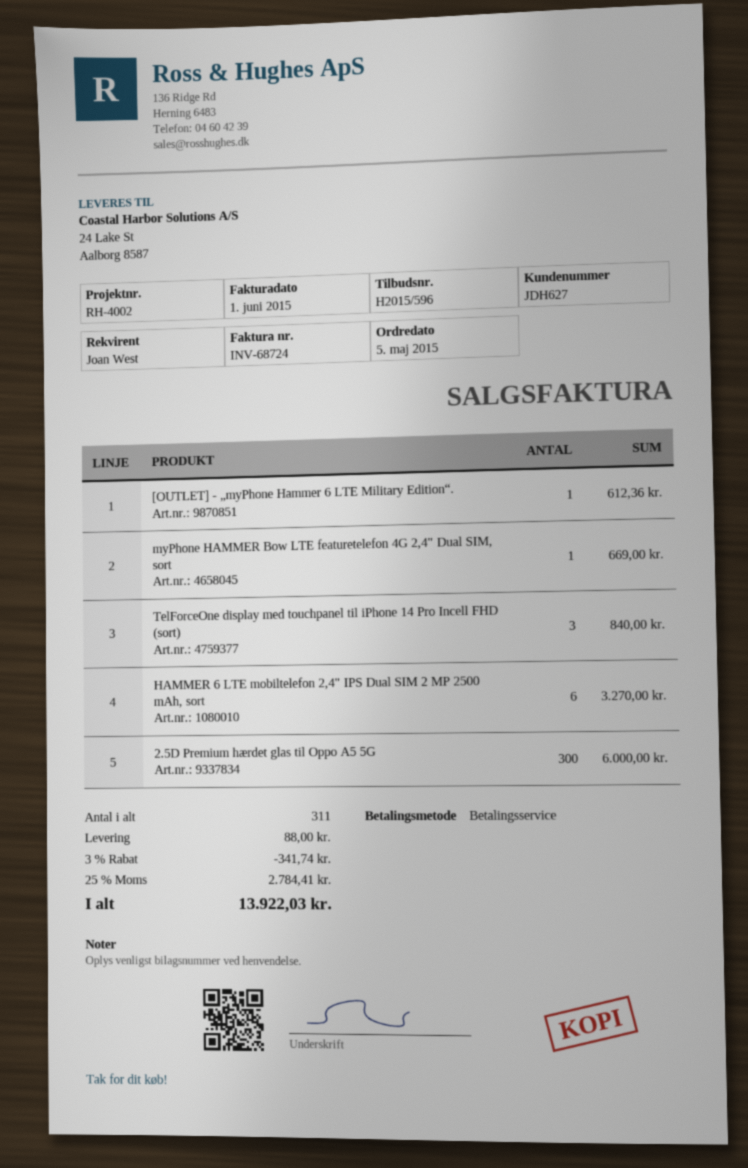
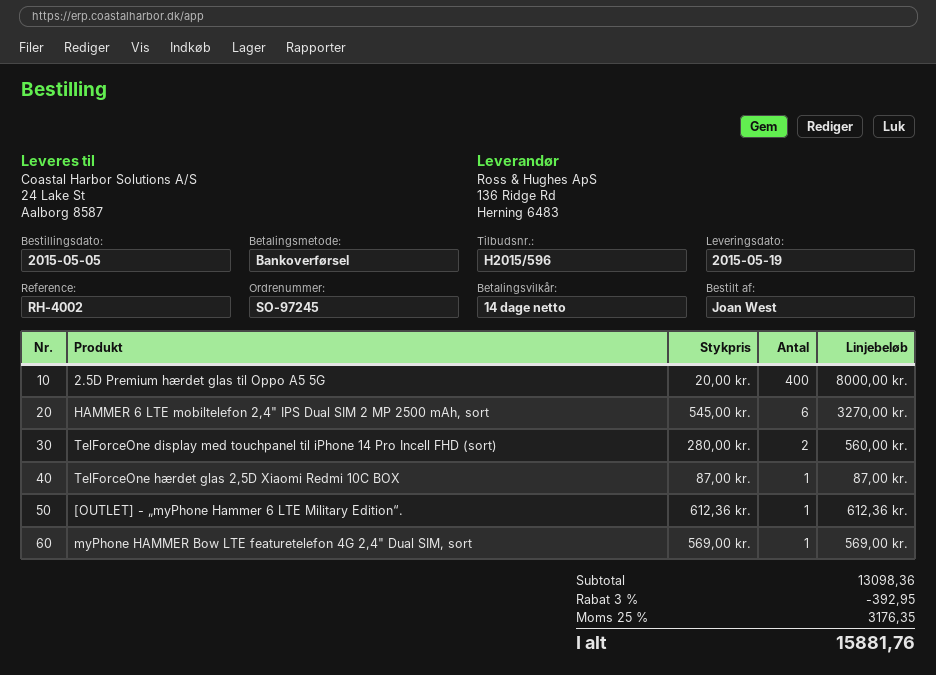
payment method: direct debit -> bank transfer
myPhone HAMMER Bow LTE featuretelefon 4G 2,4" Dual SIM, sort: 1 for 669.00 -> 1 for 569.00
TelForceOne display med touchpanel til iPhone 14 Pro Incell FHD (sort): 3 for 840.00 -> 2 for 560.00
2.5D Premium hærdet glas til Oppo A5 5G: 300 for 6000.00 -> 400 for 8000.00
TelForceOne hærdet glas 2,5D Xiaomi Redmi 10C BOX: none -> 1 for 87.00
discount: 3% = 341.74 -> 3% = 392.95
shipping: 88.00 -> none
tax: 25% = 2784.41 -> 25% = 3176.35
total: 13922.03 -> 15881.76

